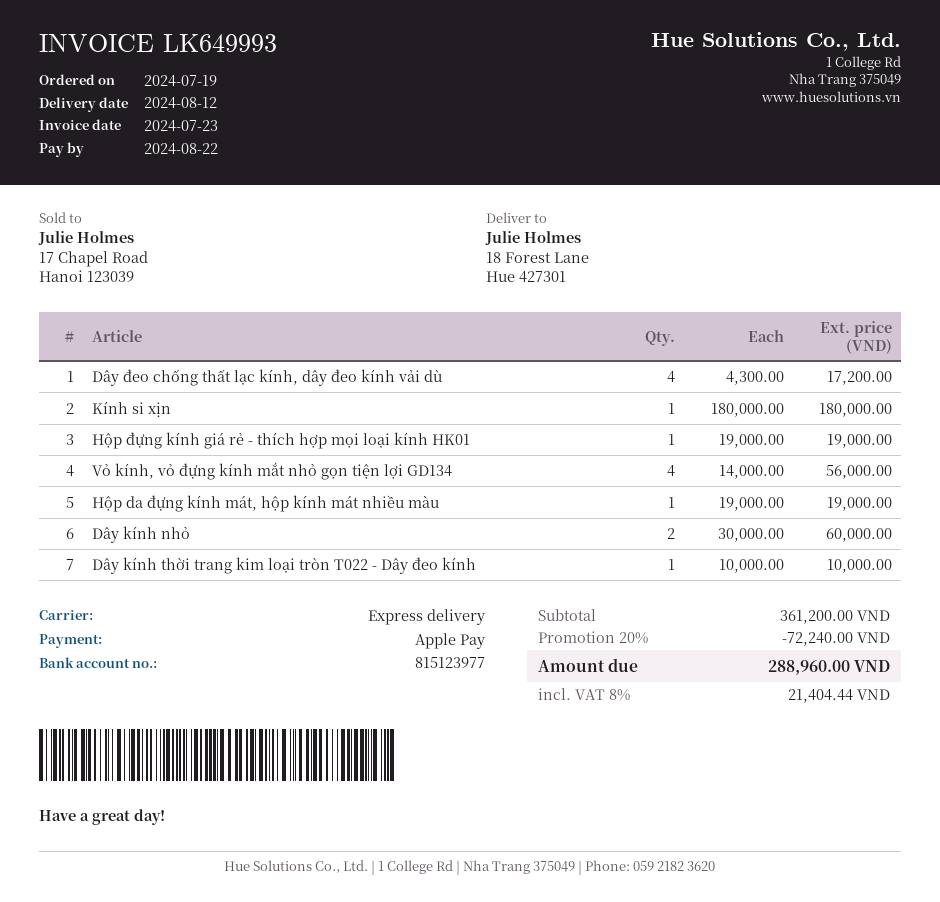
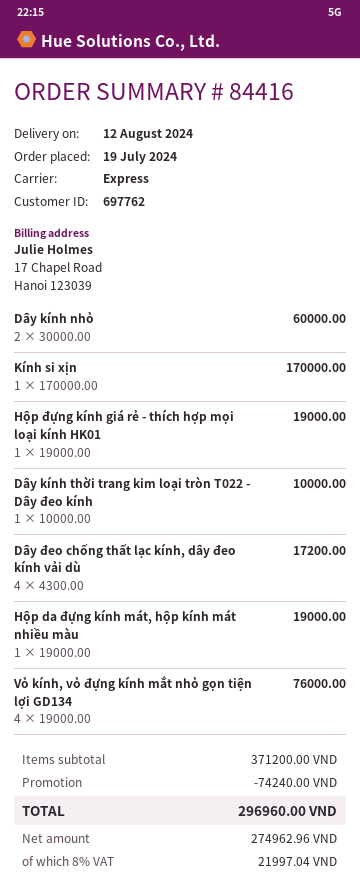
Kính si xịn: 1 x 180000.00 = 180000.00 -> 1 x 170000.00 = 170000.00
Vỏ kính, vỏ đựng kính mắt nhỏ gọn tiện lợi GD134: 4 x 14000.00 = 56000.00 -> 4 x 19000.00 = 76000.00
subtotal: 361200.00 -> 371200.00
discount: 72240.00 -> 74240.00
tax: 8% = 21404.44 -> 8% = 21997.04
total: 288960.00 -> 296960.00

